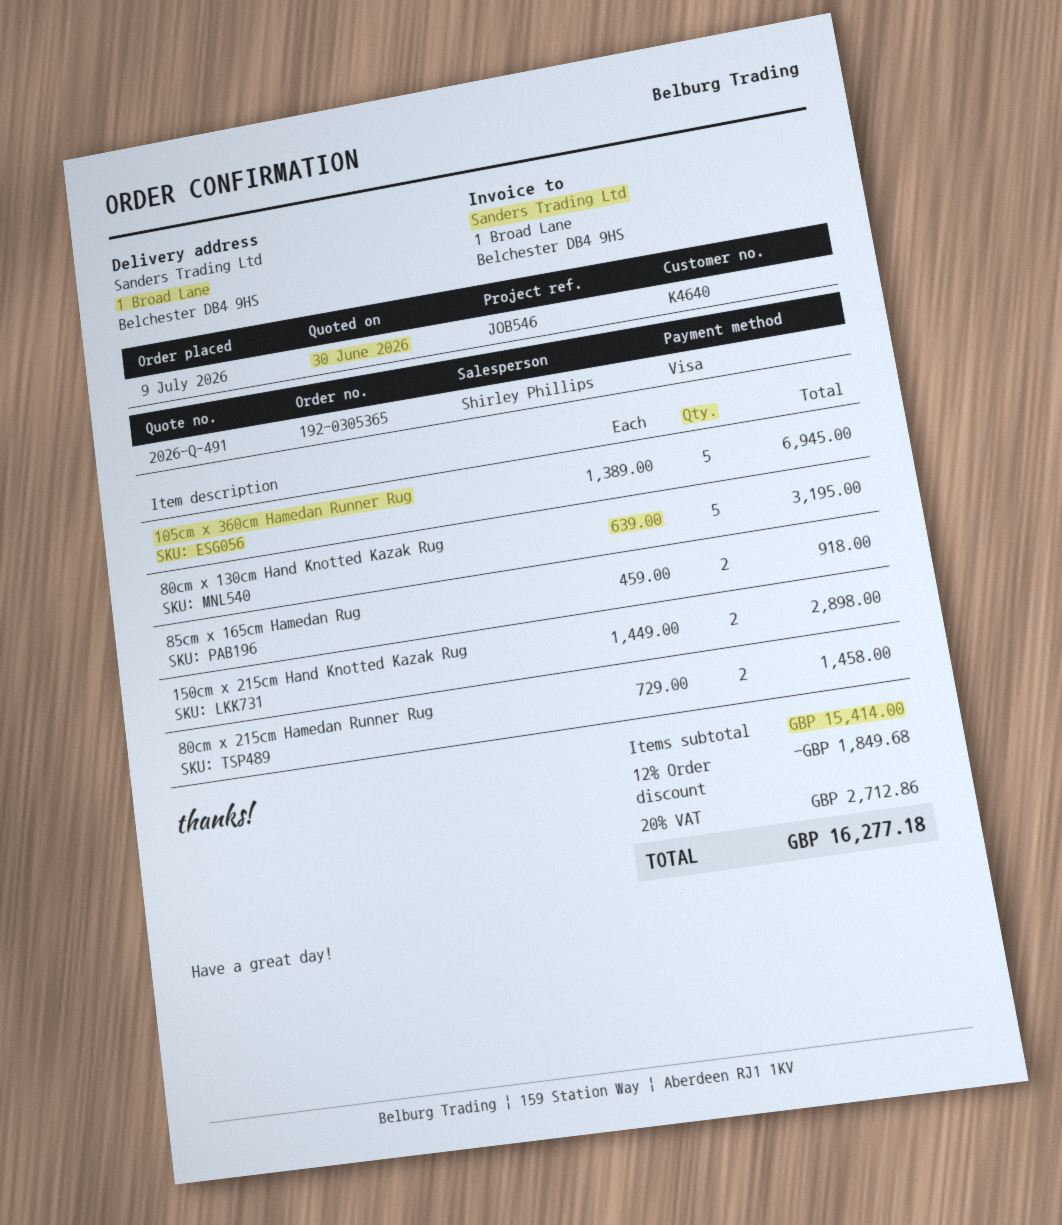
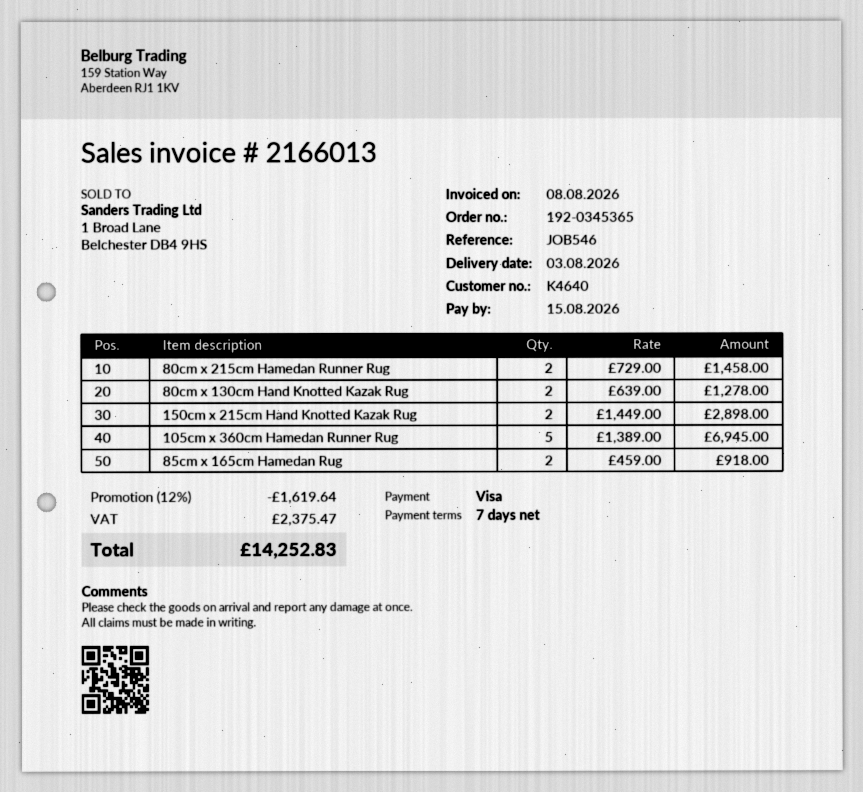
order number: 192-0305365 -> 192-0345365
80cm x 130cm Hand Knotted Kazak Rug: 5 x 639.00 = 3195.00 -> 2 x 639.00 = 1278.00
discount: 12% = 1849.68 -> 12% = 1619.64
tax: 2712.86 -> 2375.47
total: 16277.18 -> 14252.83

